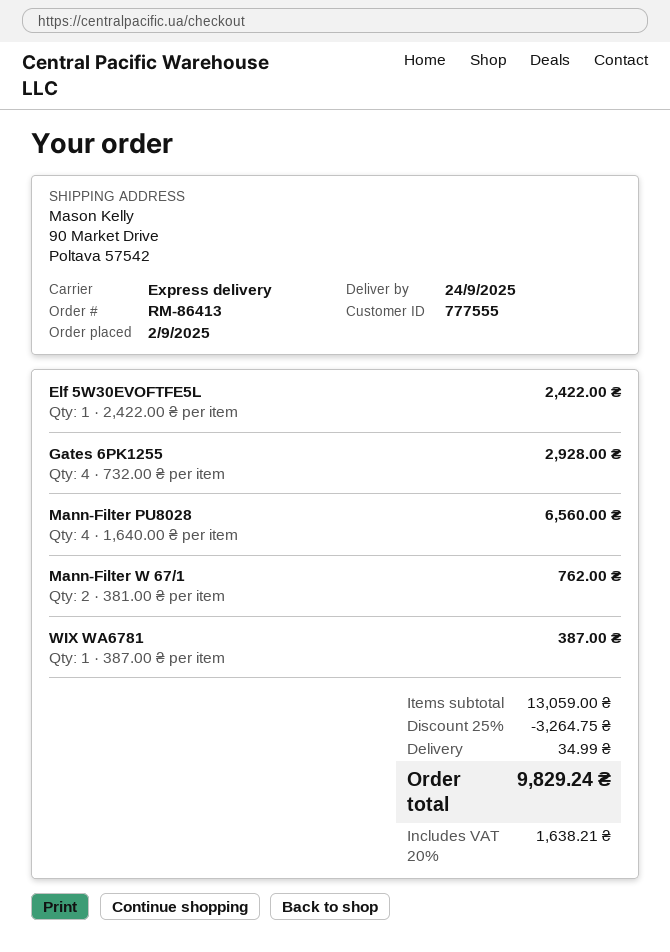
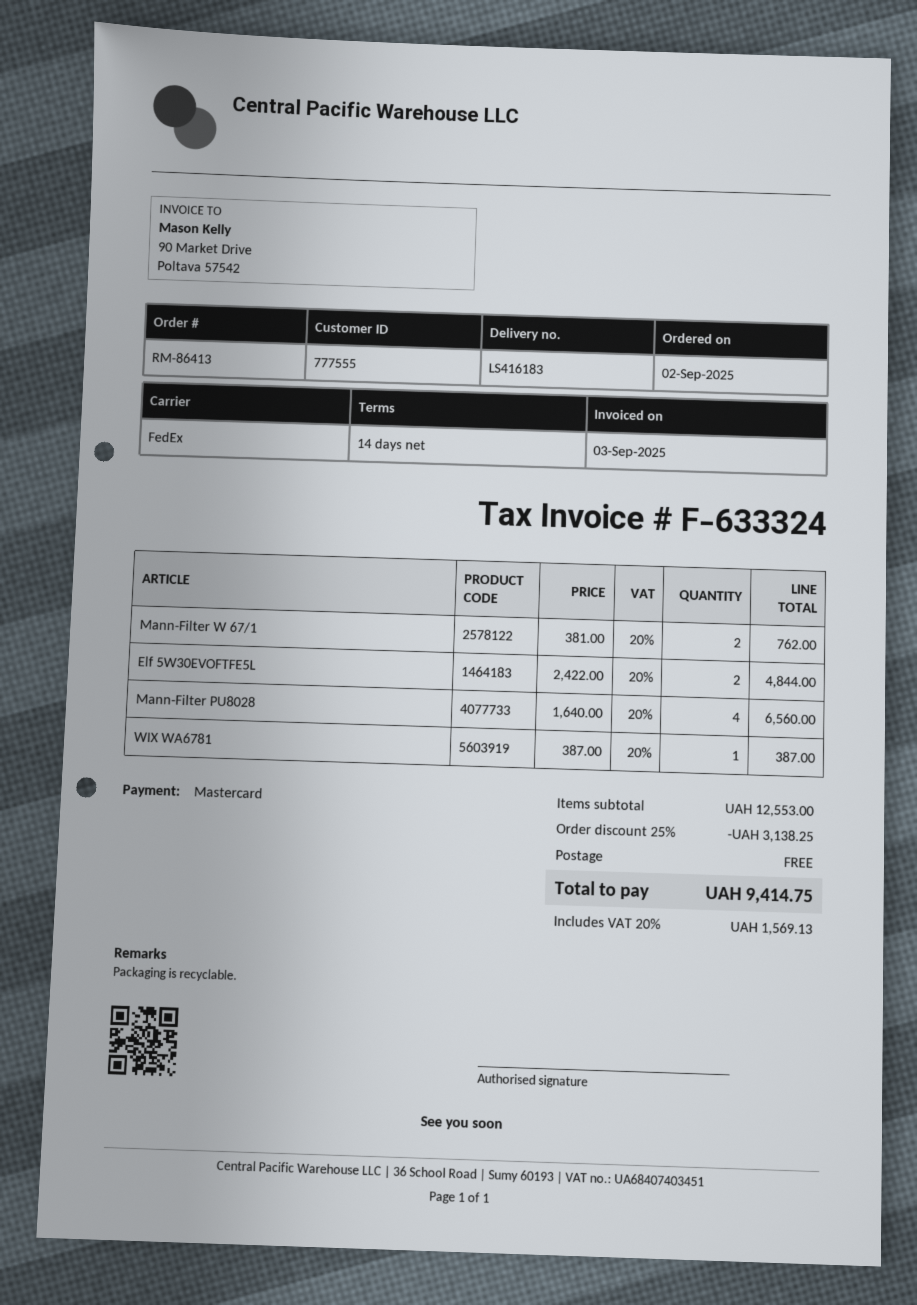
shipping method: express -> FedEx
Elf 5W30EVOFTFE5L: 1 x 2422.00 = 2422.00 -> 2 x 2422.00 = 4844.00
Gates 6PK1255: 4 x 732.00 = 2928.00 -> none
subtotal: 13059.00 -> 12553.00
discount: 25% = 3264.75 -> 25% = 3138.25
shipping: 34.99 -> 0.00
tax: 20% = 1638.21 -> 20% = 1569.13
total: 9829.24 -> 9414.75

